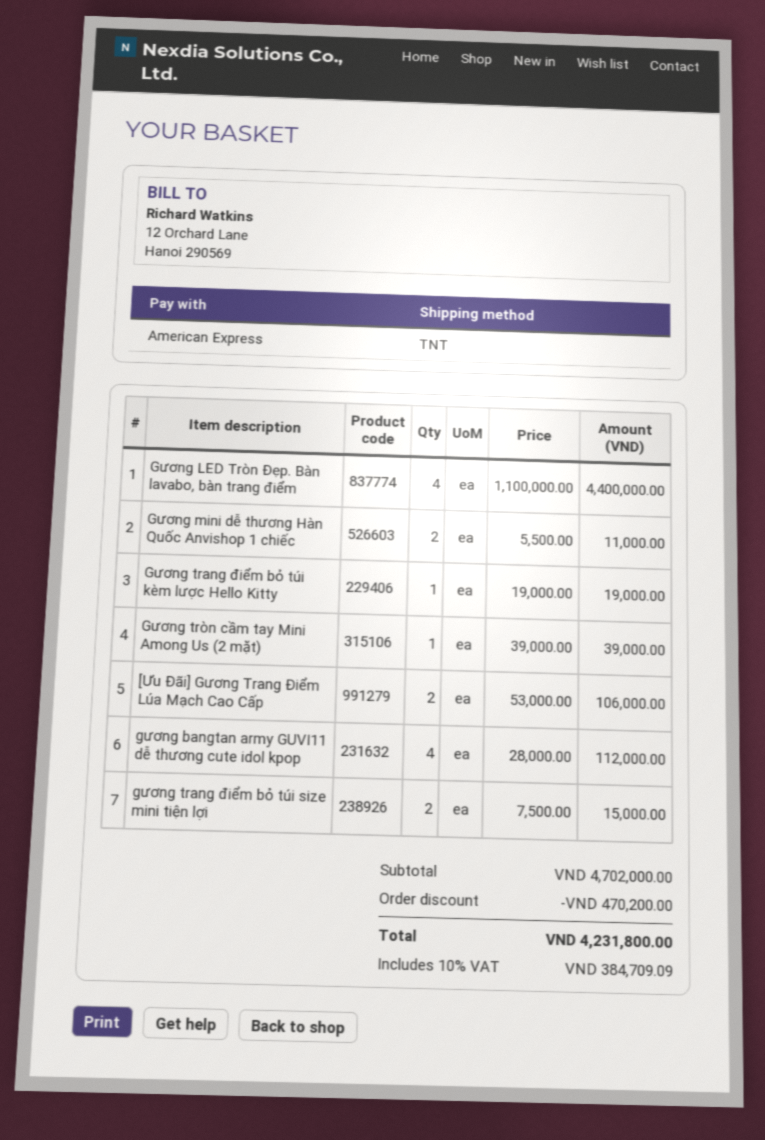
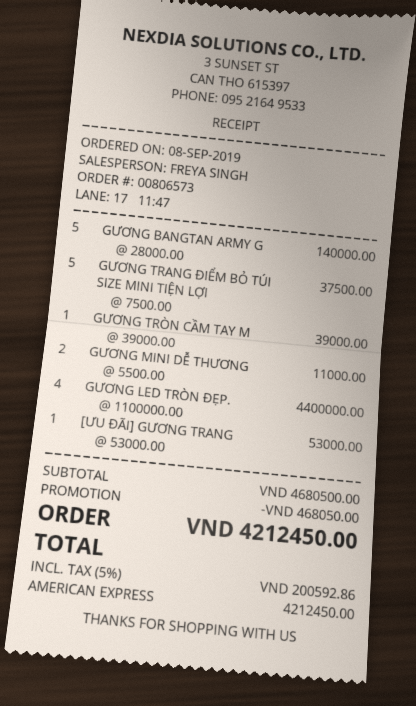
Gương trang điểm bỏ túi kèm lược Hello Kitty: 1 x 19000.00 = 19000.00 -> none
[Ưu Đãi] Gương Trang Điểm Lúa Mạch Cao Cấp: 2 x 53000.00 = 106000.00 -> 1 x 53000.00 = 53000.00
gương bangtan army GUVI11 dễ thương cute idol kpop: 4 x 28000.00 = 112000.00 -> 5 x 28000.00 = 140000.00
gương trang điểm bỏ túi size mini tiện lợi: 2 x 7500.00 = 15000.00 -> 5 x 7500.00 = 37500.00
subtotal: 4702000.00 -> 4680500.00
discount: 470200.00 -> 468050.00
tax: 10% = 384709.09 -> 5% = 200592.86
total: 4231800.00 -> 4212450.00

